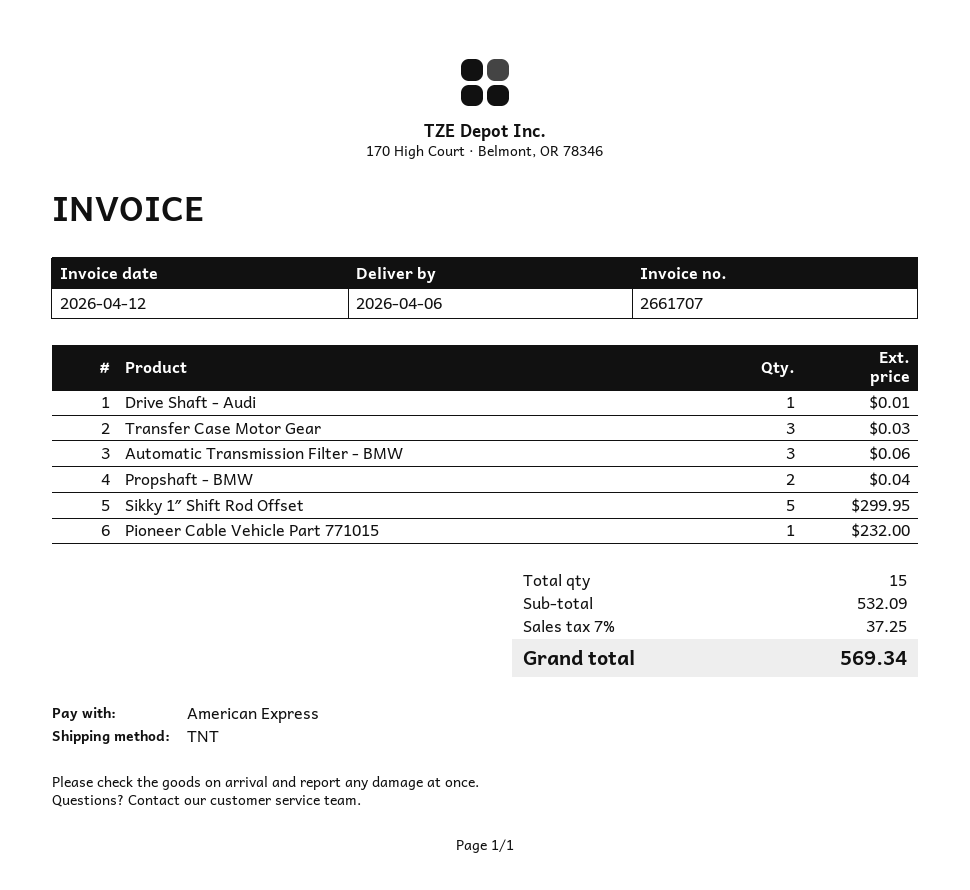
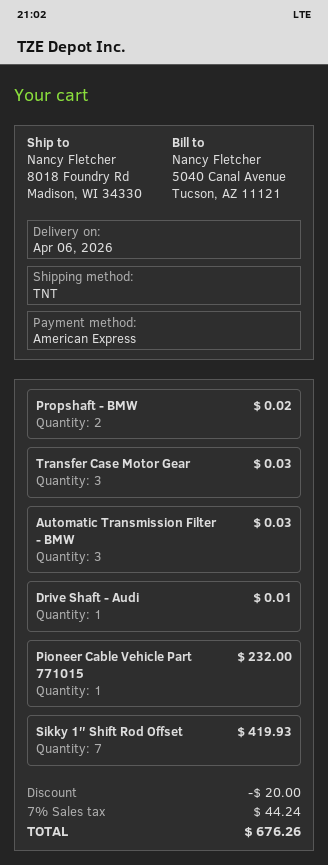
Automatic Transmission Filter - BMW: 3 for 0.06 -> 3 for 0.03
Propshaft - BMW: 2 for 0.04 -> 2 for 0.02
Sikky 1″ Shift Rod Offset: 5 for 299.95 -> 7 for 419.93
discount: none -> 20.00
tax: 7% = 37.25 -> 7% = 44.24
total: 569.34 -> 676.26

